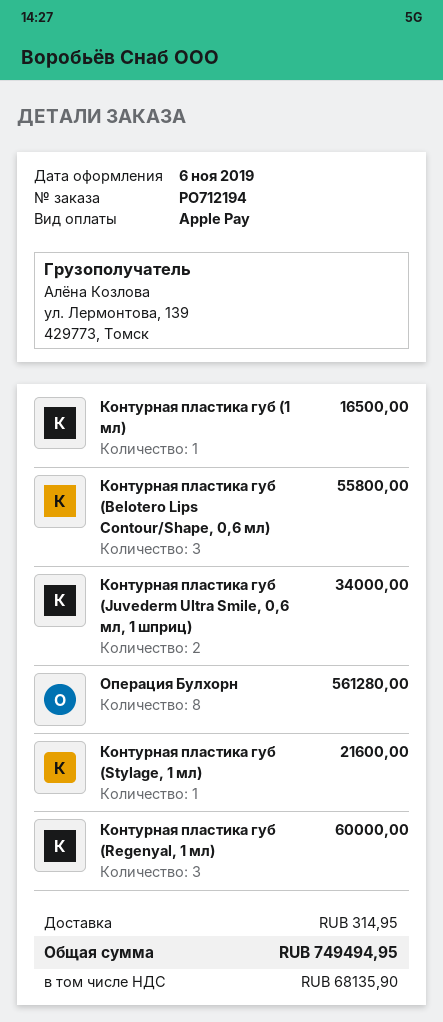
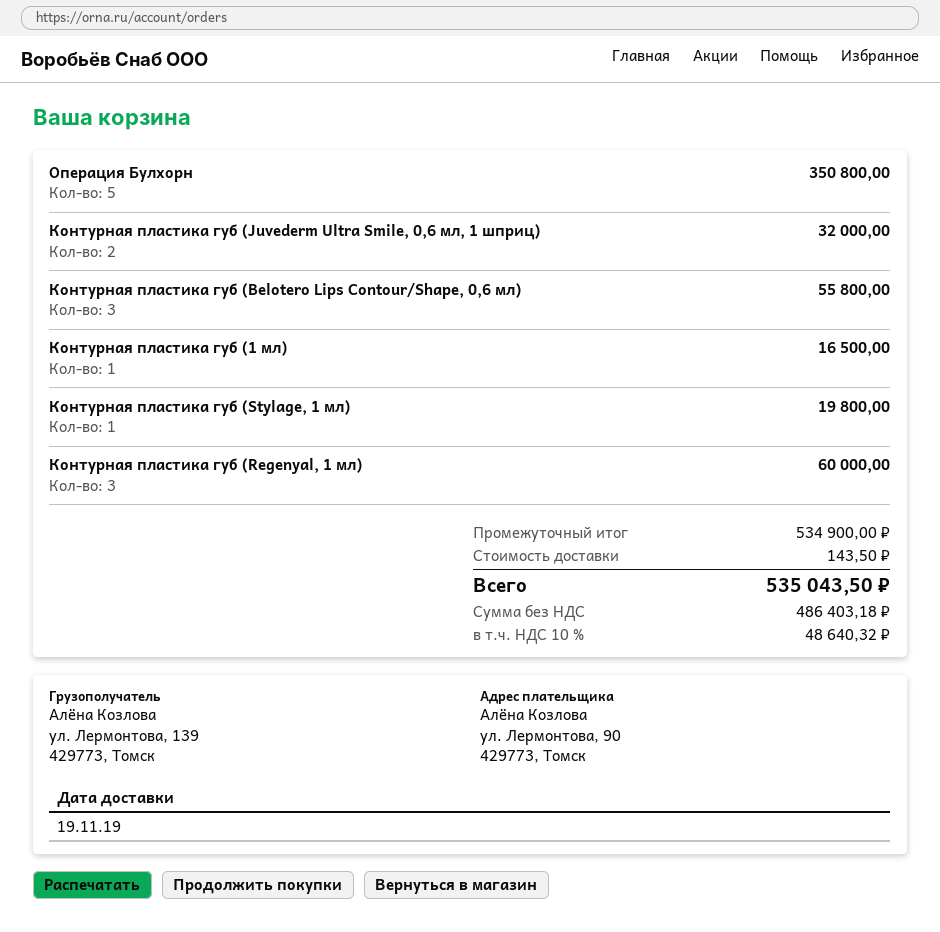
Контурная пластика губ (Juvederm Ultra Smile, 0,6 мл, 1 шприц): 2 for 34000.00 -> 2 for 32000.00
Операция Булхорн: 8 for 561280.00 -> 5 for 350800.00
Контурная пластика губ (Stylage, 1 мл): 1 for 21600.00 -> 1 for 19800.00
shipping: 314.95 -> 143.50
tax: 68135.90 -> 48640.32
total: 749494.95 -> 535043.50

